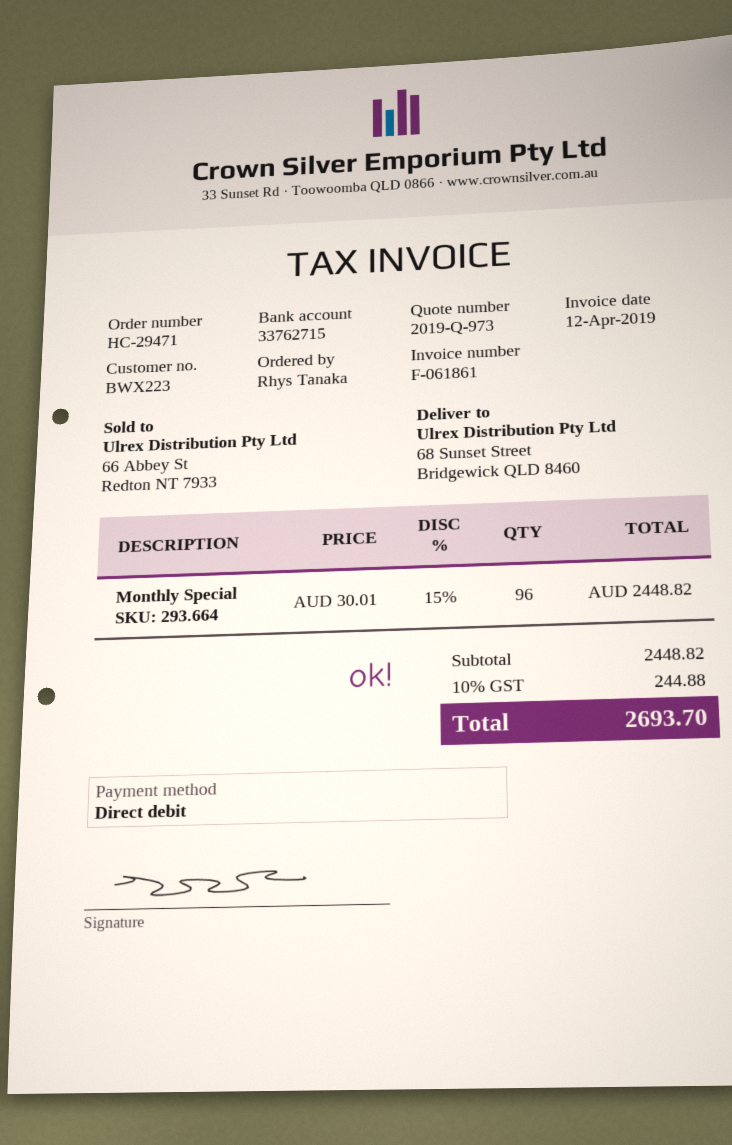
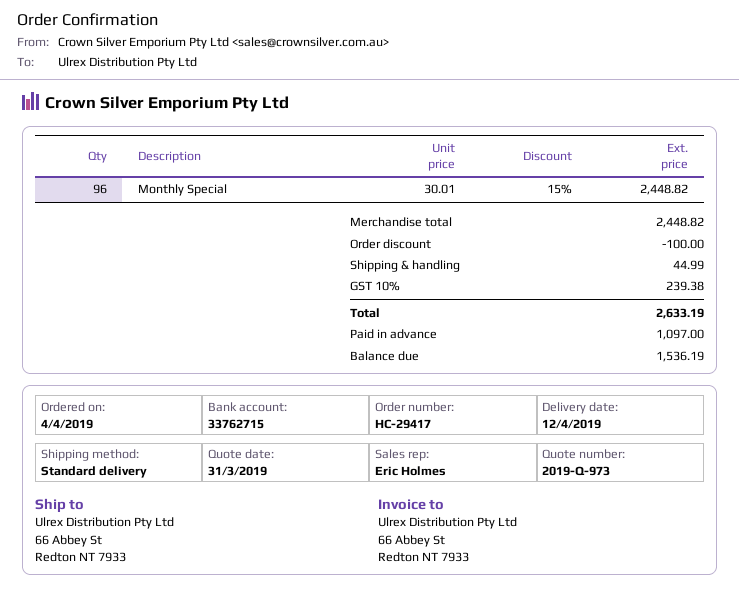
order number: HC-29471 -> HC-29417
ship to: 68 Sunset Street, Bridgewick QLD 8460 -> 66 Abbey St, Redton NT 7933
discount: none -> 100.00
shipping: none -> 44.99
tax: 10% = 244.88 -> 10% = 239.38
total: 2693.70 -> 2633.19

